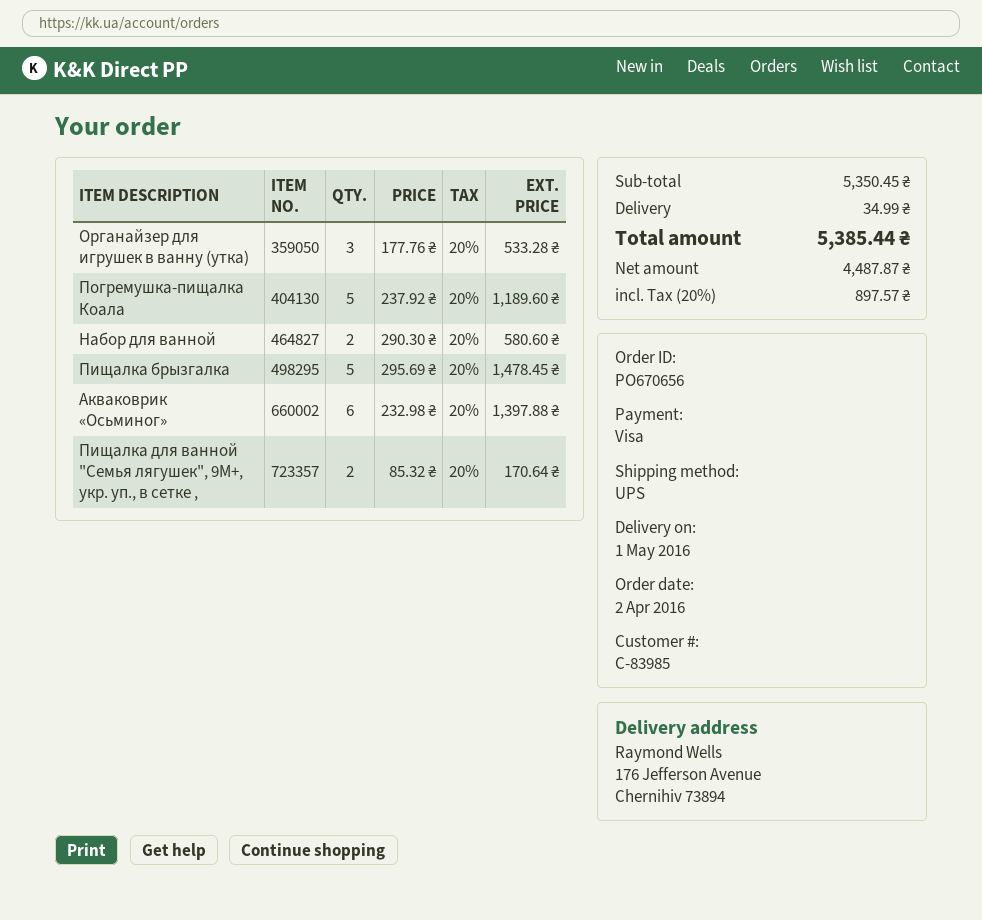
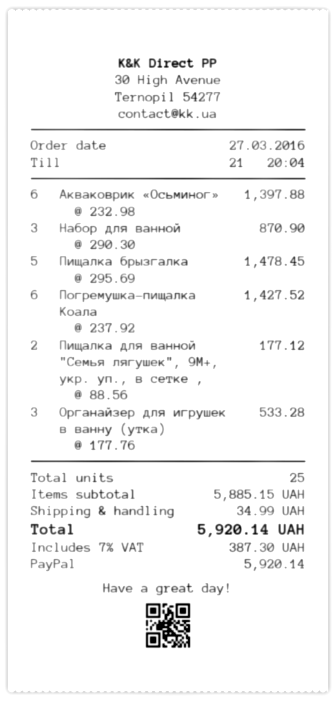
order date: 2016-04-02 -> 2016-03-27
payment method: Visa -> PayPal
Погремушка-пищалка Коала: 5 x 237.92 = 1189.60 -> 6 x 237.92 = 1427.52
Набор для ванной: 2 x 290.30 = 580.60 -> 3 x 290.30 = 870.90
Пищалка для ванной "Семья лягушек", 9М+, укр. уп., в сетке ,: 2 x 85.32 = 170.64 -> 2 x 88.56 = 177.12
subtotal: 5350.45 -> 5885.15
tax: 20% = 897.57 -> 7% = 387.30
total: 5385.44 -> 5920.14

